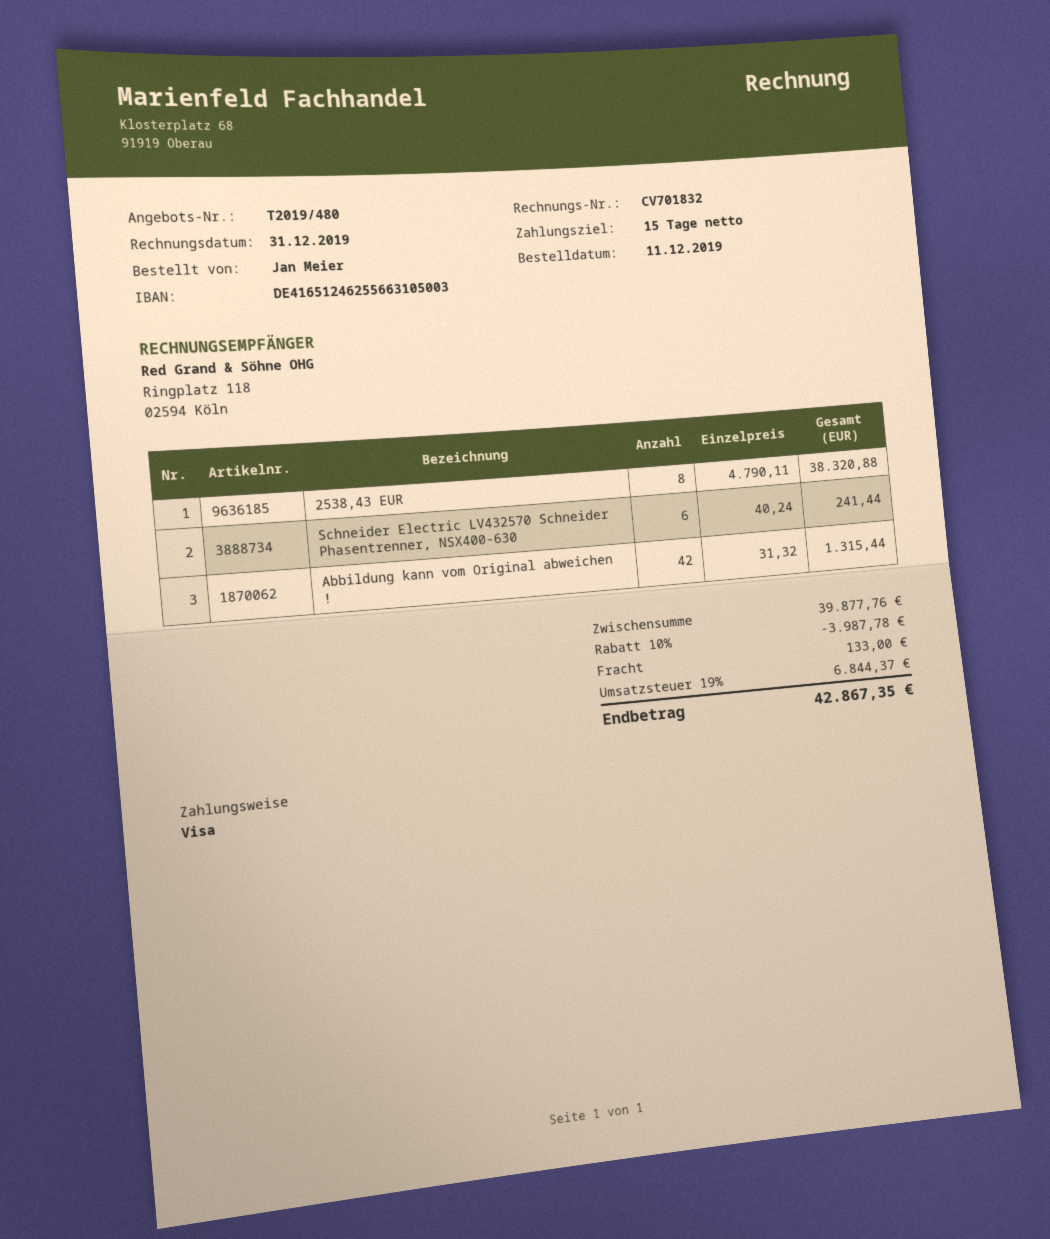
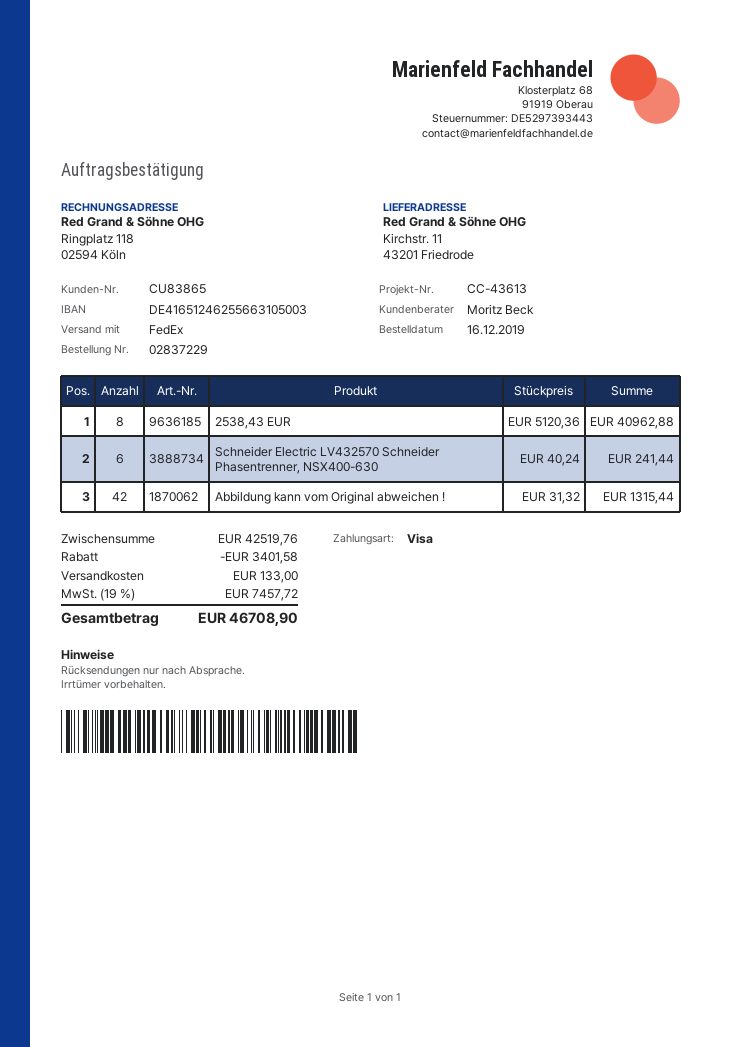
order date: 2019-12-11 -> 2019-12-16
2538,43 EUR: 8 x 4790.11 = 38320.88 -> 8 x 5120.36 = 40962.88
subtotal: 39877.76 -> 42519.76
discount: 3987.78 -> 3401.58
tax: 19% = 6844.37 -> 19% = 7457.72
total: 42867.35 -> 46708.90

